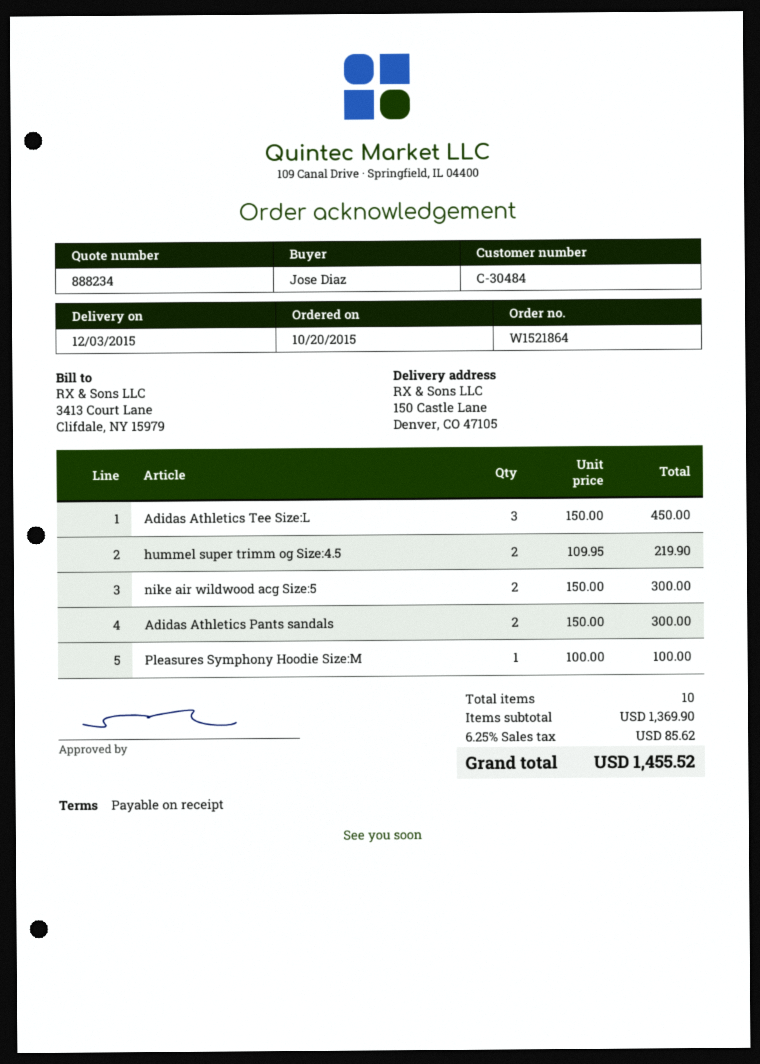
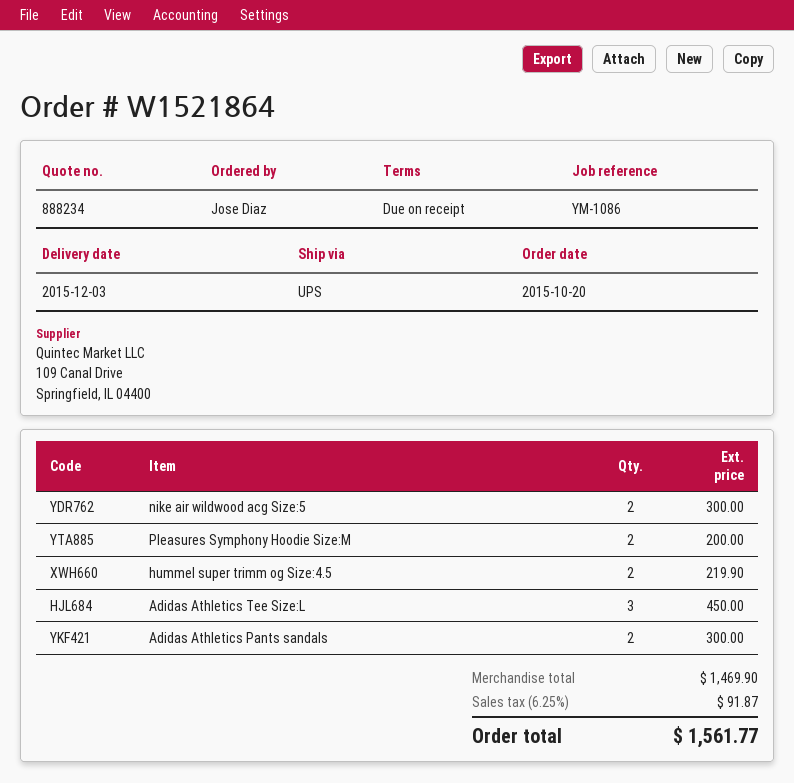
Pleasures Symphony Hoodie Size:M: 1 for 100.00 -> 2 for 200.00
subtotal: 1369.90 -> 1469.90
tax: 6.25% = 85.62 -> 6.25% = 91.87
total: 1455.52 -> 1561.77

